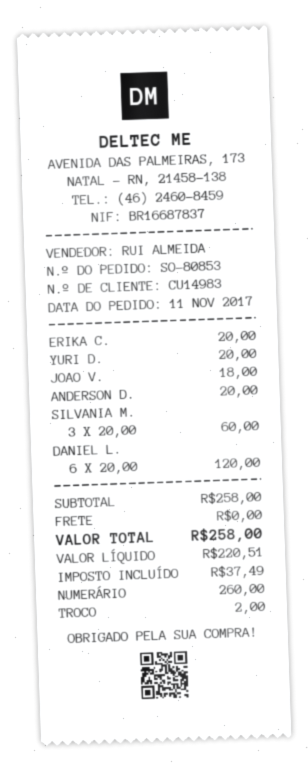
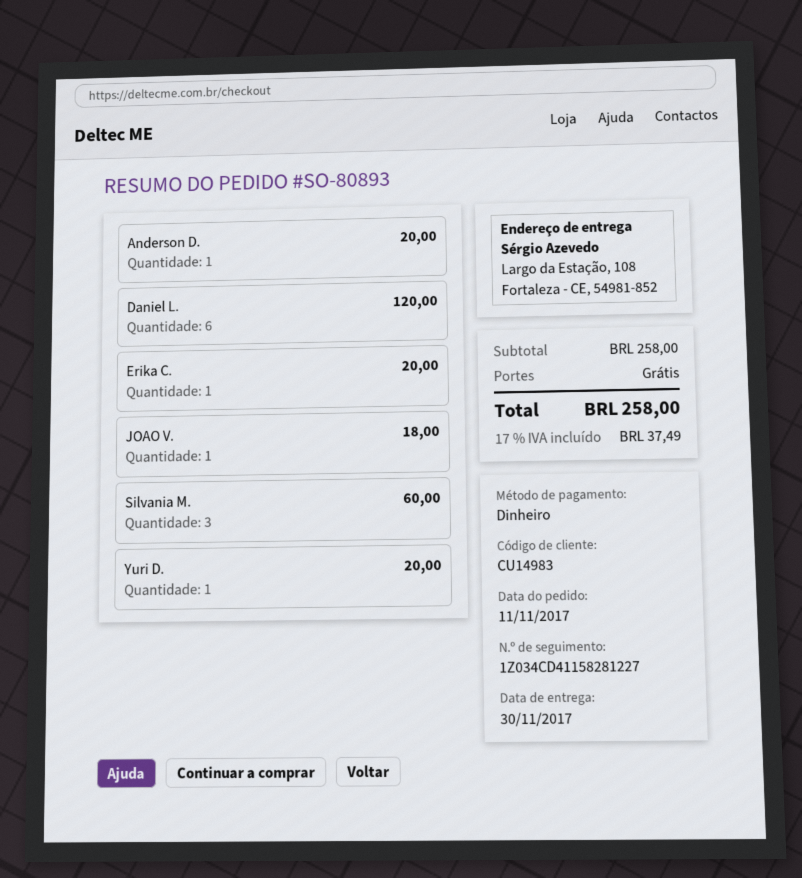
order number: SO-80853 -> SO-80893

